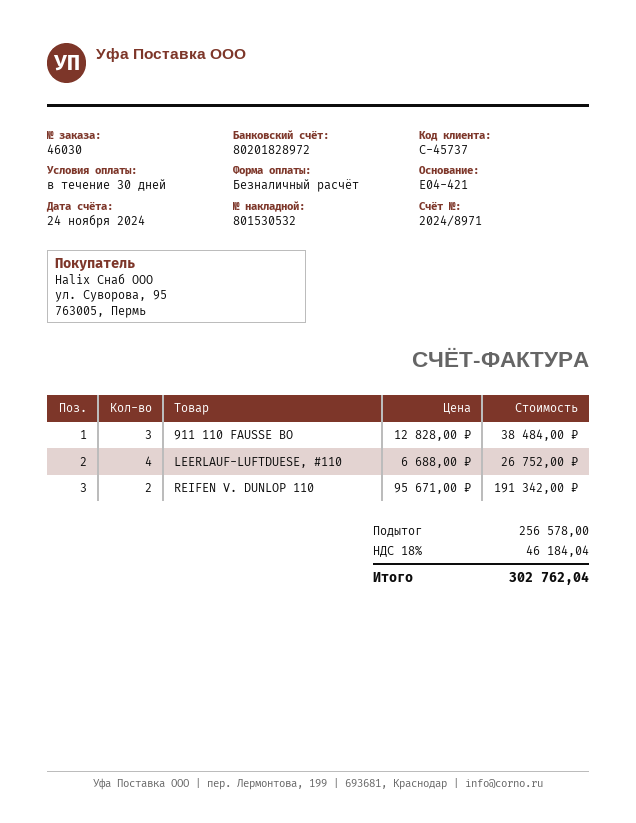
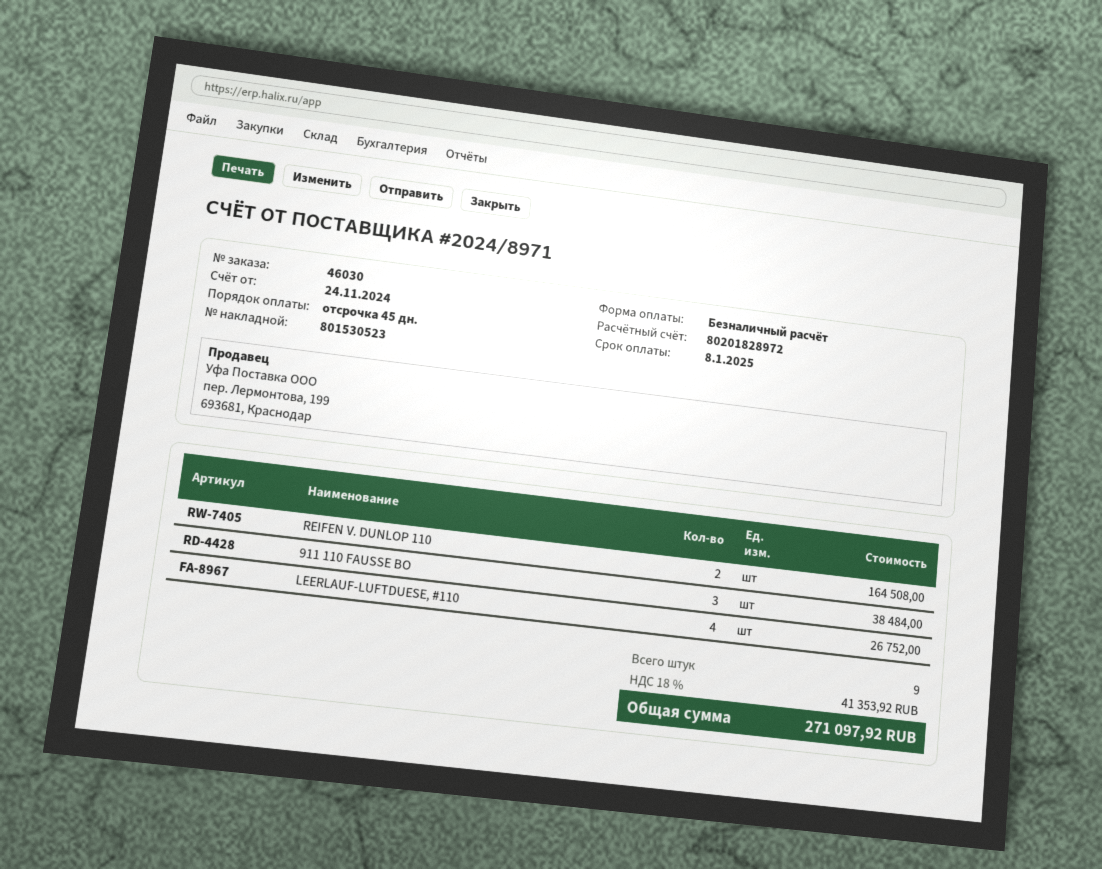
delivery note number: 801530532 -> 801530523
payment terms: 30 days -> 45 days
REIFEN V. DUNLOP 110: 2 for 191342.00 -> 2 for 164508.00
tax: 18% = 46184.04 -> 18% = 41353.92
total: 302762.04 -> 271097.92

